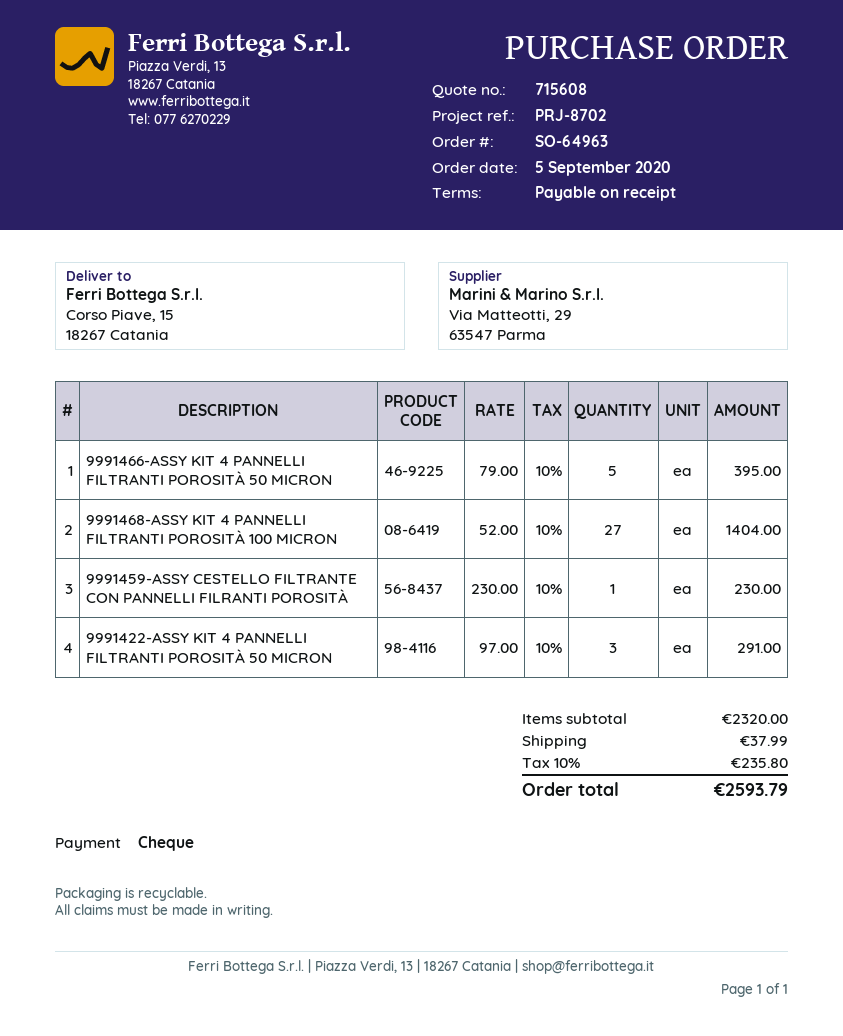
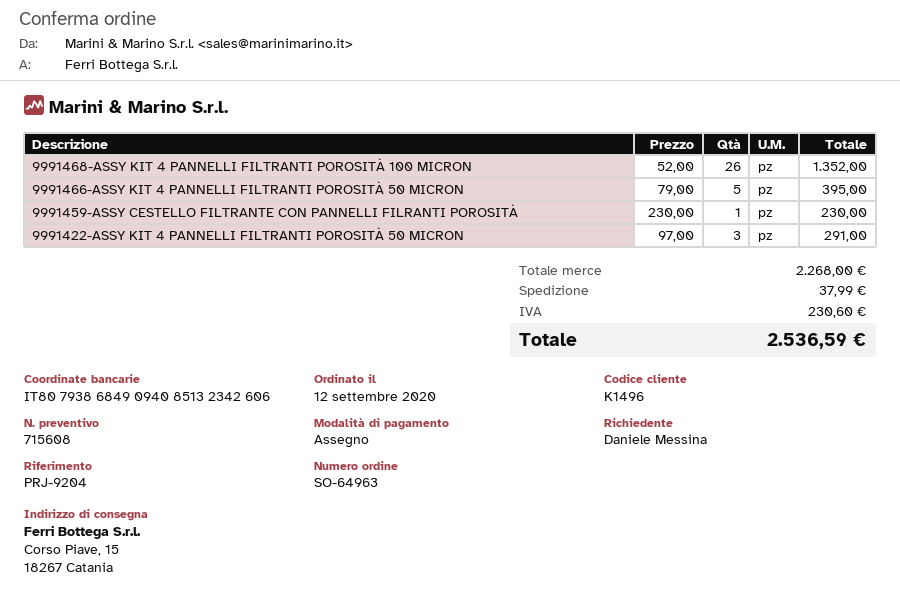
order date: 2020-09-05 -> 2020-09-12
reference: PRJ-8702 -> PRJ-9204
9991468-ASSY KIT 4 PANNELLI FILTRANTI POROSITÀ 100 MICRON: 27 x 52.00 = 1404.00 -> 26 x 52.00 = 1352.00
subtotal: 2320.00 -> 2268.00
tax: 235.80 -> 230.60
total: 2593.79 -> 2536.59

